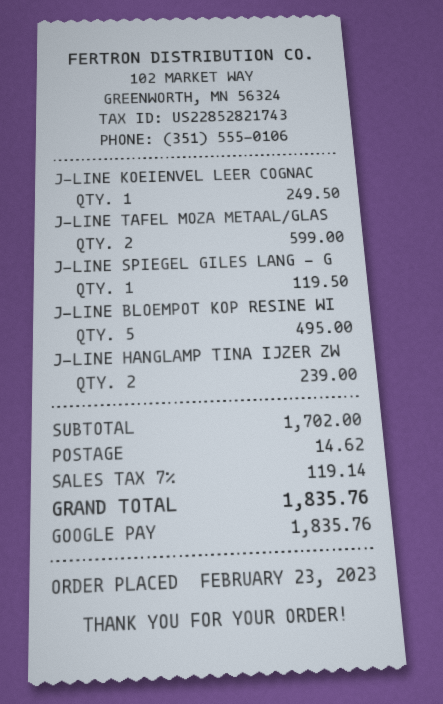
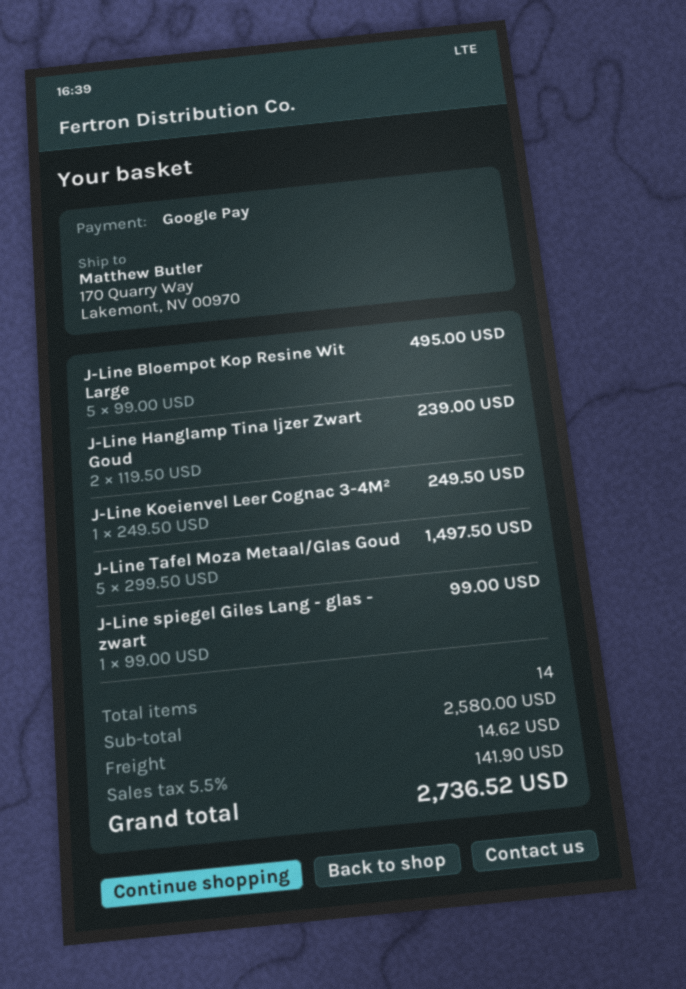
J-LINE TAFEL MOZA METAAL/GLAS: 2 for 599.00 -> 5 for 1497.50
J-LINE SPIEGEL GILES LANG - G: 1 for 119.50 -> 1 for 99.00
subtotal: 1702.00 -> 2580.00
tax: 7% = 119.14 -> 5.5% = 141.90
total: 1835.76 -> 2736.52

